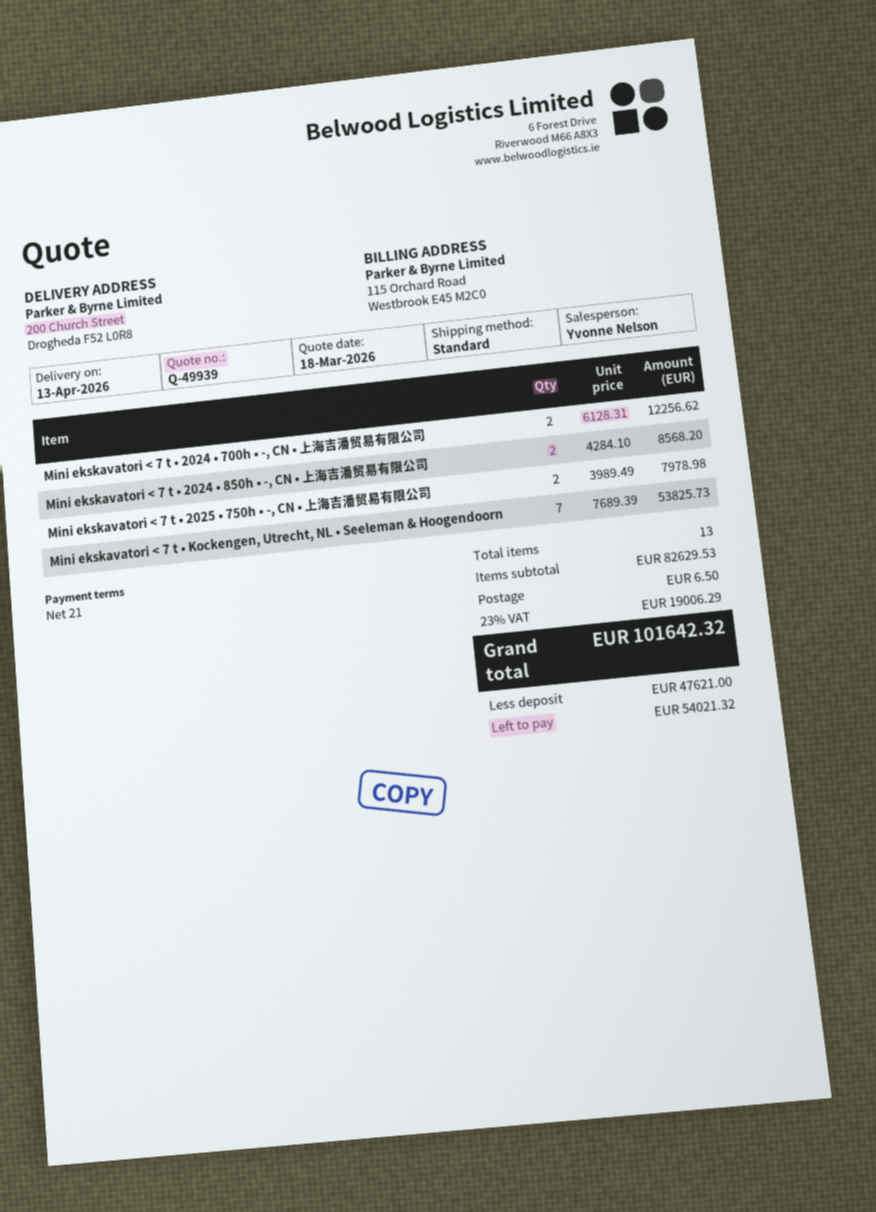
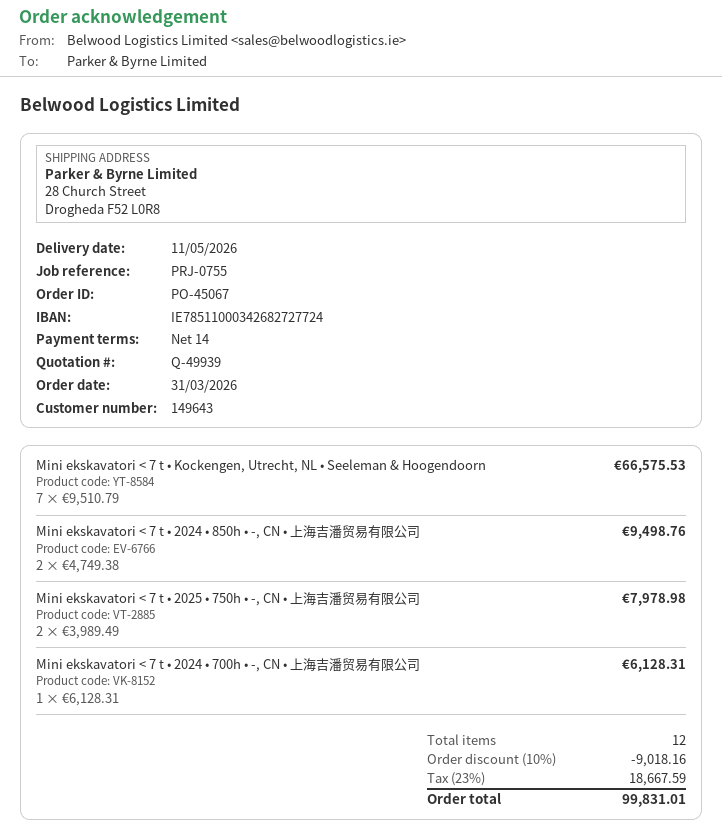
delivery date: 2026-04-13 -> 2026-05-11
payment terms: 21 days -> 14 days
ship to: 200 Church Street, Drogheda F52 L0R8 -> 28 Church Street, Drogheda F52 L0R8
Mini ekskavatori < 7 t • 2024 • 700h • -, CN • 上海吉潘贸易有限公司: 2 x 6128.31 = 12256.62 -> 1 x 6128.31 = 6128.31
Mini ekskavatori < 7 t • 2024 • 850h • -, CN • 上海吉潘贸易有限公司: 2 x 4284.10 = 8568.20 -> 2 x 4749.38 = 9498.76
Mini ekskavatori < 7 t • Kockengen, Utrecht, NL • Seeleman & Hoogendoorn: 7 x 7689.39 = 53825.73 -> 7 x 9510.79 = 66575.53
total quantity: 13 -> 12
discount: none -> 10% = 9018.16
shipping: 6.50 -> none
tax: 23% = 19006.29 -> 23% = 18667.59
total: 101642.32 -> 99831.01

